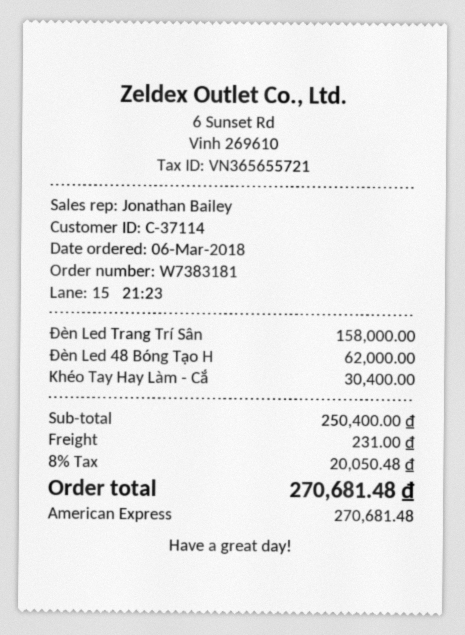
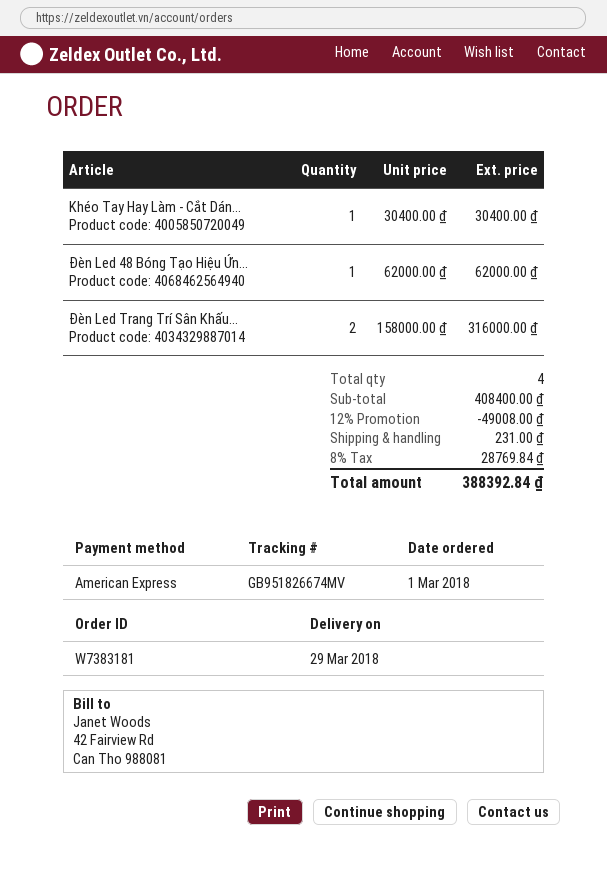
order date: 2018-03-06 -> 2018-03-01
Đèn Led Trang Trí Sân: 1 for 158000.00 -> 2 for 316000.00
subtotal: 250400.00 -> 408400.00
discount: none -> 12% = 49008.00
tax: 8% = 20050.48 -> 8% = 28769.84
total: 270681.48 -> 388392.84

